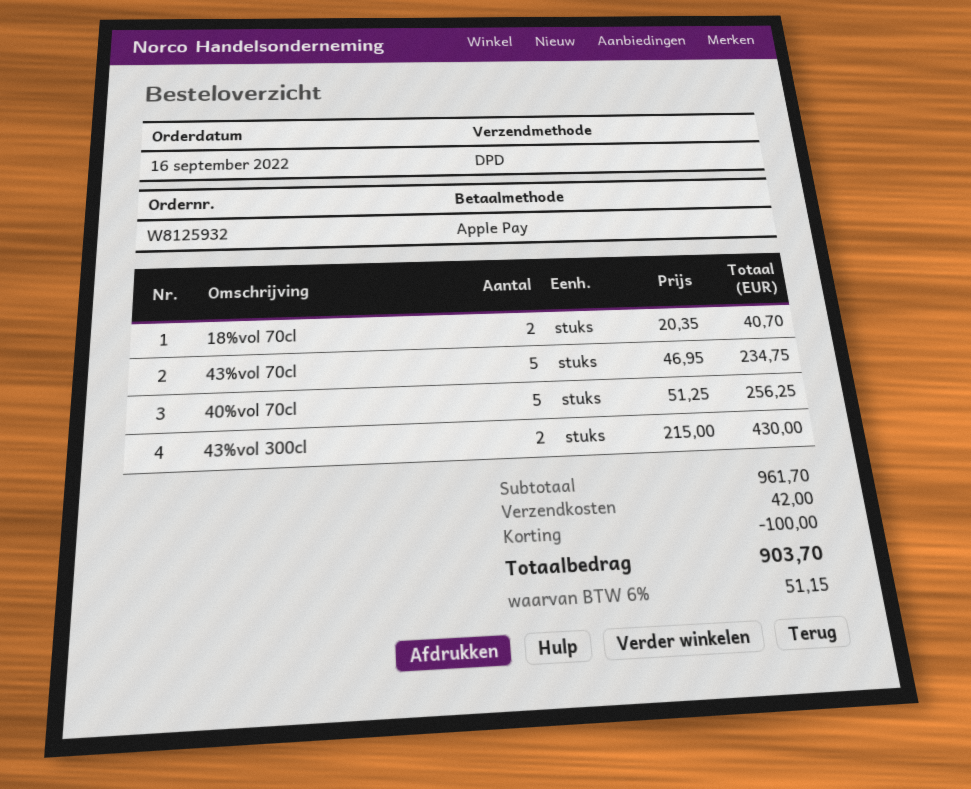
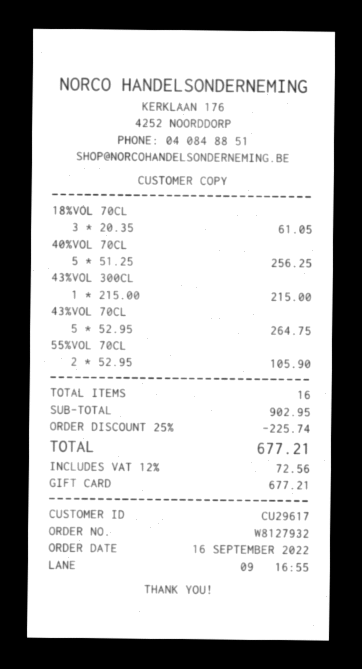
order number: W8125932 -> W8127932
payment method: Apple Pay -> gift card
18%vol 70cl: 2 x 20.35 = 40.70 -> 3 x 20.35 = 61.05
43%vol 70cl: 5 x 46.95 = 234.75 -> 5 x 52.95 = 264.75
43%vol 300cl: 2 x 215.00 = 430.00 -> 1 x 215.00 = 215.00
55%VOL 70CL: none -> 2 x 52.95 = 105.90
subtotal: 961.70 -> 902.95
discount: 100.00 -> 225.74
shipping: 42.00 -> none
tax: 6% = 51.15 -> 12% = 72.56
total: 903.70 -> 677.21

